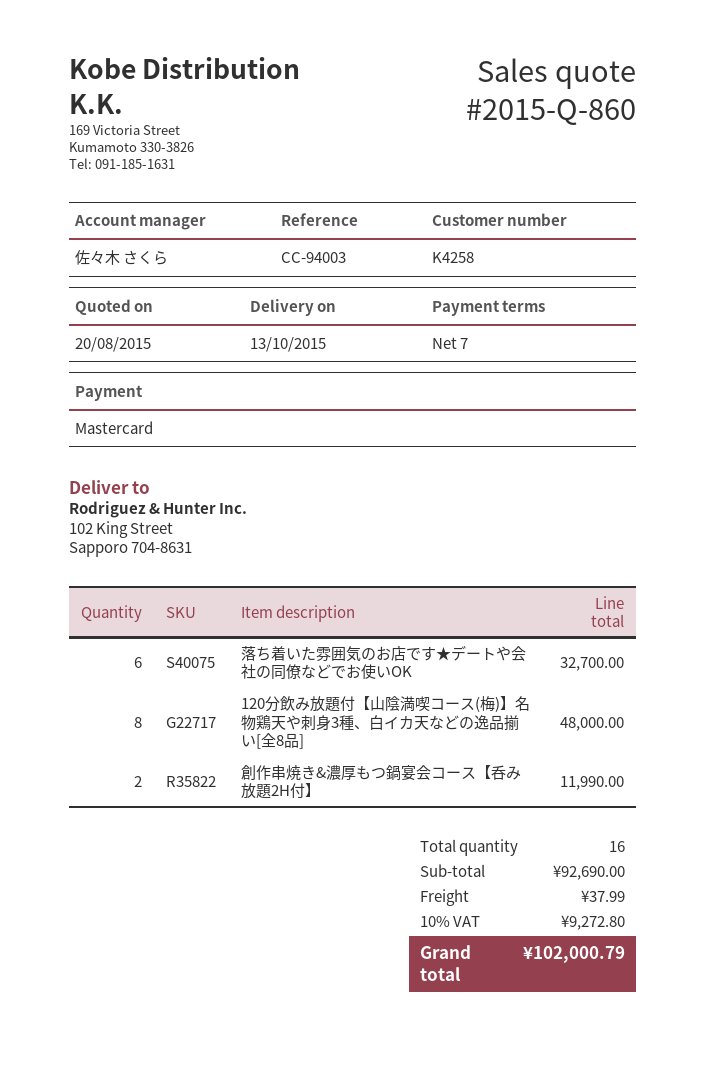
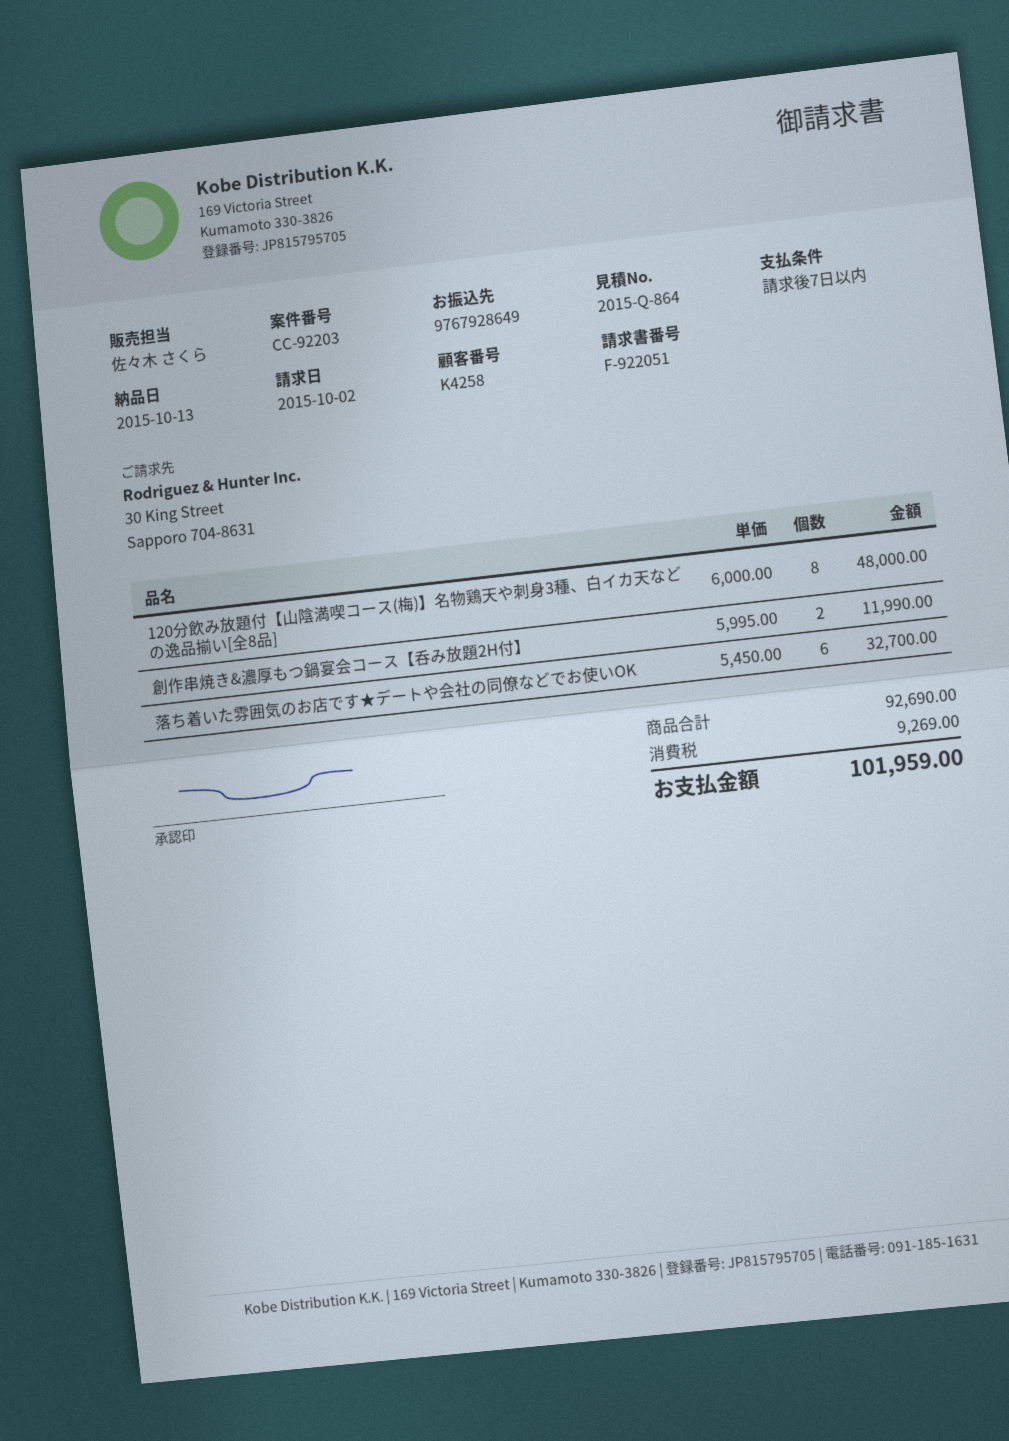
quote number: 2015-Q-860 -> 2015-Q-864
reference: CC-94003 -> CC-92203
shipping: 37.99 -> none
tax: 9272.80 -> 9269.00
total: 102000.79 -> 101959.00

